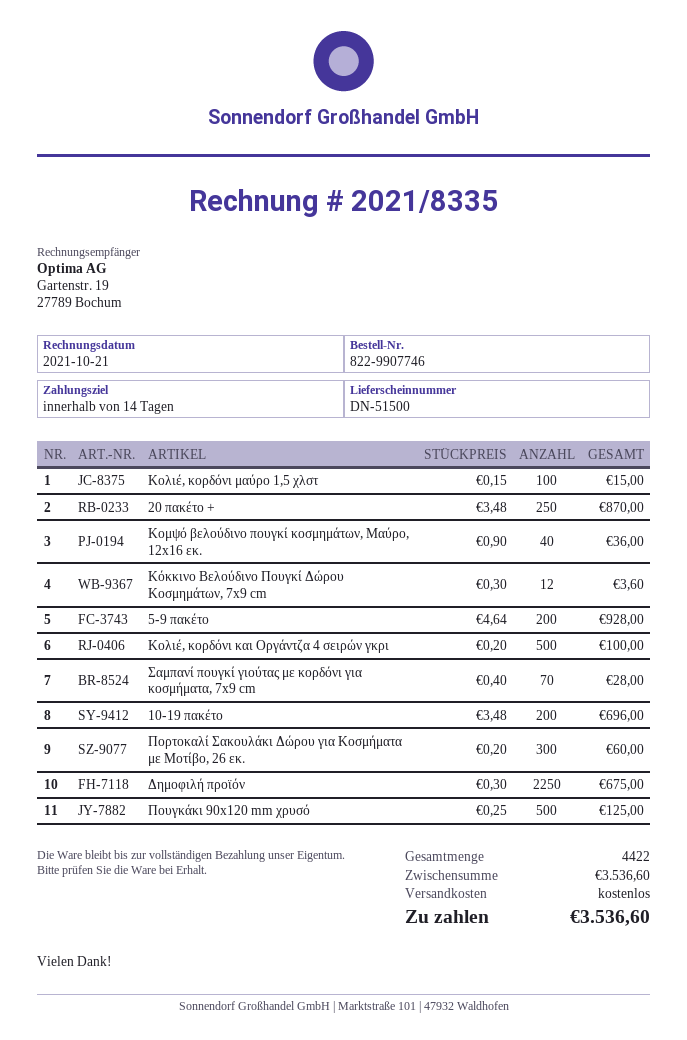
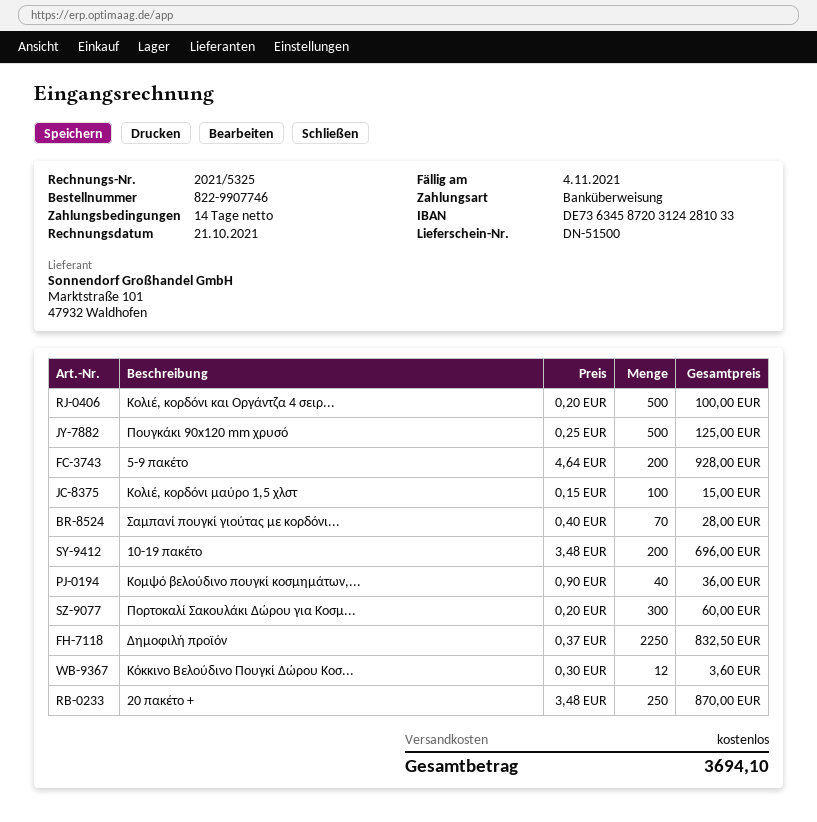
invoice number: 2021/8335 -> 2021/5325
Δημοφιλή προϊόν: 2250 x 0.30 = 675.00 -> 2250 x 0.37 = 832.50
total: 3536.60 -> 3694.10

